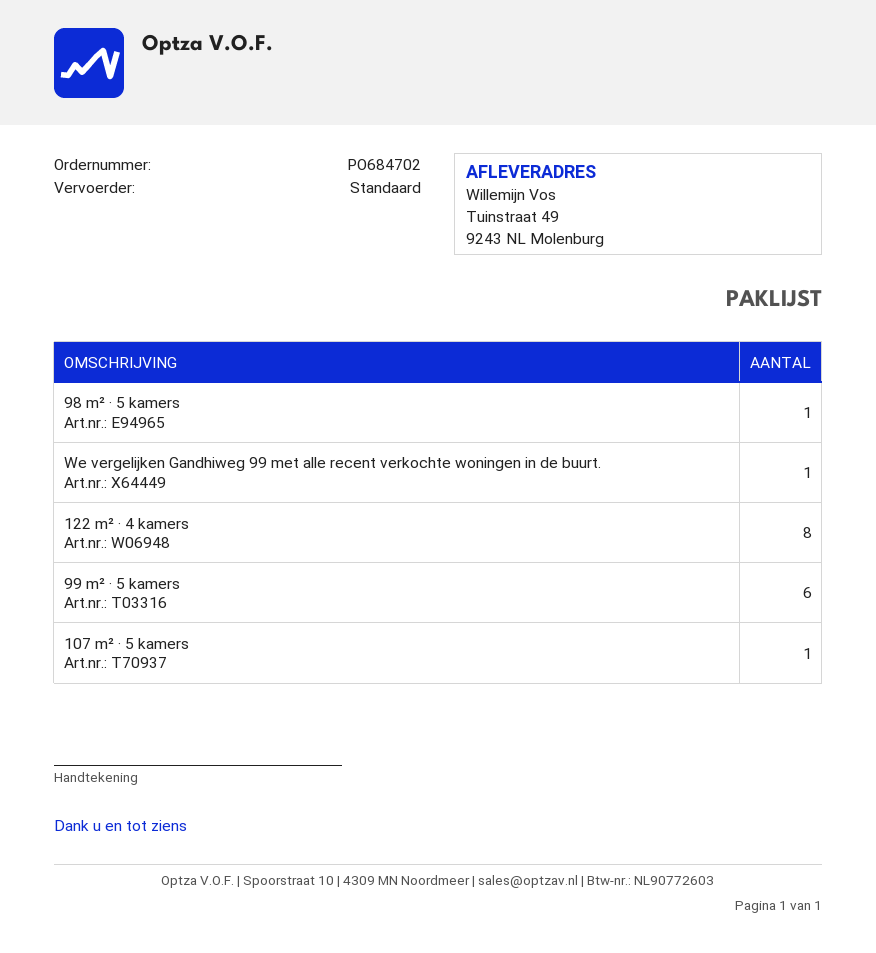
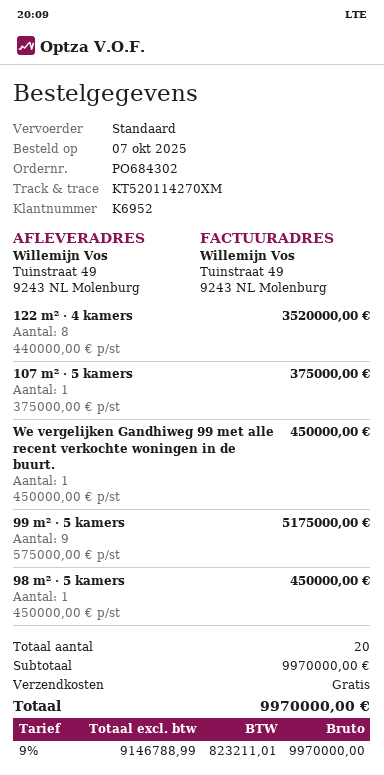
order number: PO684702 -> PO684302
99 m² · 5 kamers: 6 -> 9

